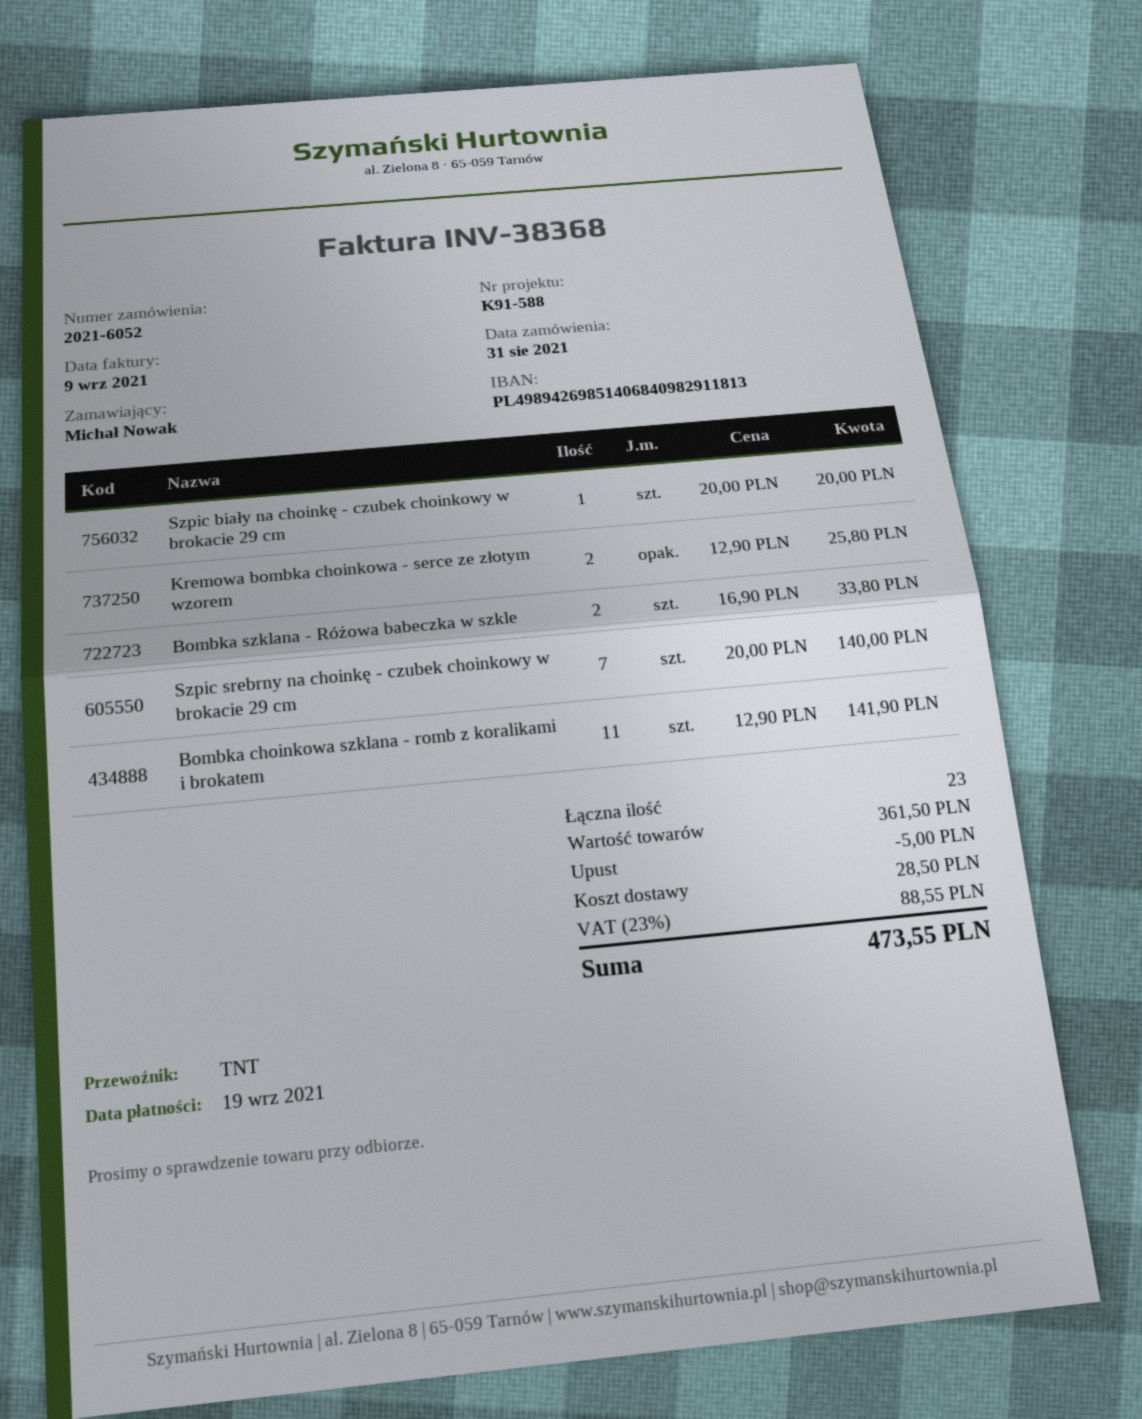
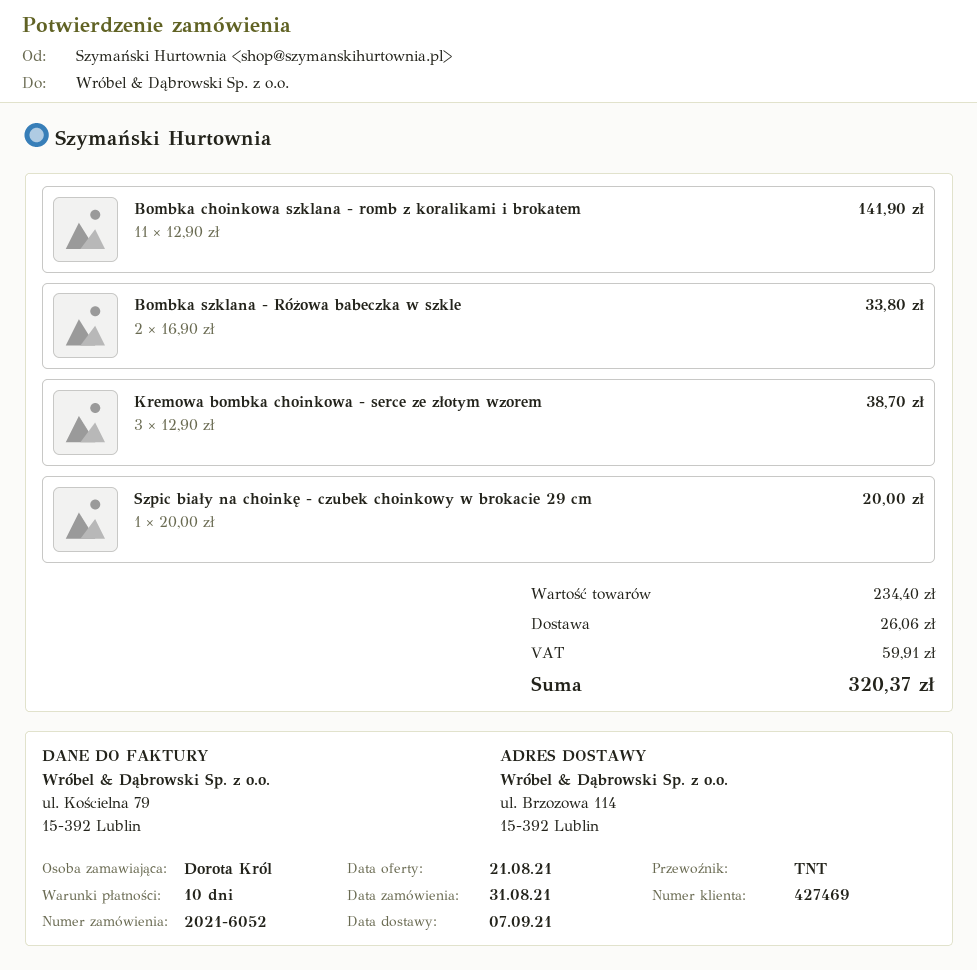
ordered by: Michał Nowak -> Dorota Król
Kremowa bombka choinkowa - serce ze złotym wzorem: 2 x 12.90 = 25.80 -> 3 x 12.90 = 38.70
Szpic srebrny na choinkę - czubek choinkowy w brokacie 29 cm: 7 x 20.00 = 140.00 -> none
subtotal: 361.50 -> 234.40
discount: 5.00 -> none
shipping: 28.50 -> 26.06
tax: 88.55 -> 59.91
total: 473.55 -> 320.37

